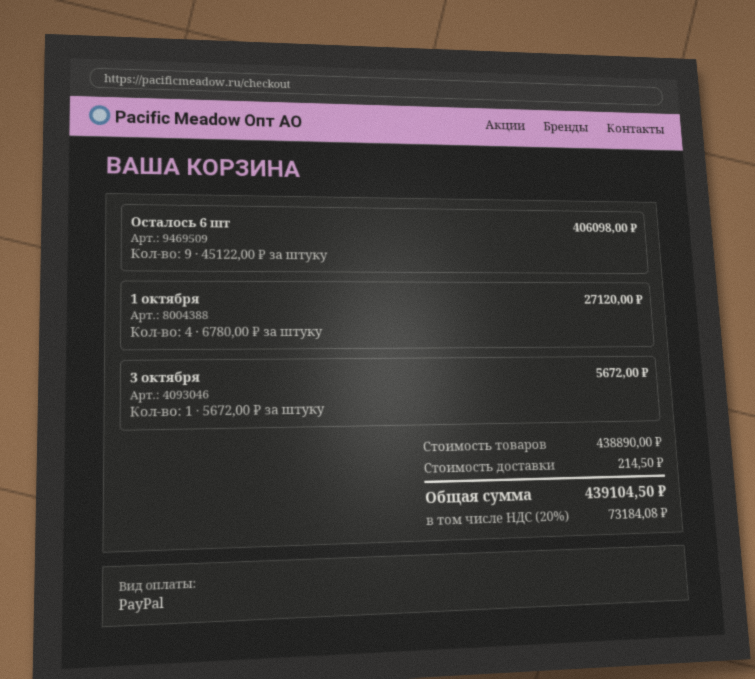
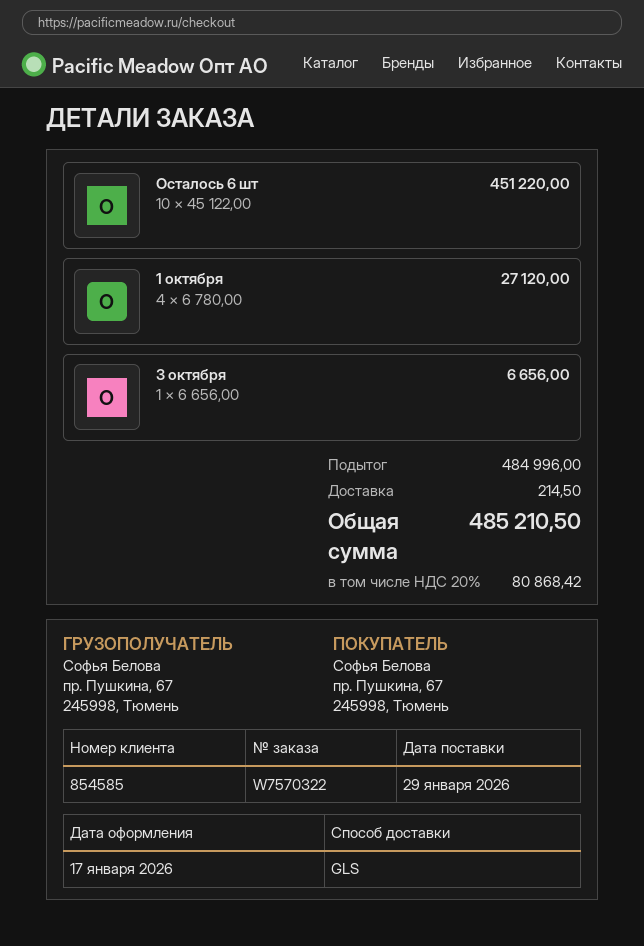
Осталось 6 шт: 9 x 45122.00 = 406098.00 -> 10 x 45122.00 = 451220.00
3 октября: 1 x 5672.00 = 5672.00 -> 1 x 6656.00 = 6656.00
subtotal: 438890.00 -> 484996.00
tax: 20% = 73184.08 -> 20% = 80868.42
total: 439104.50 -> 485210.50

